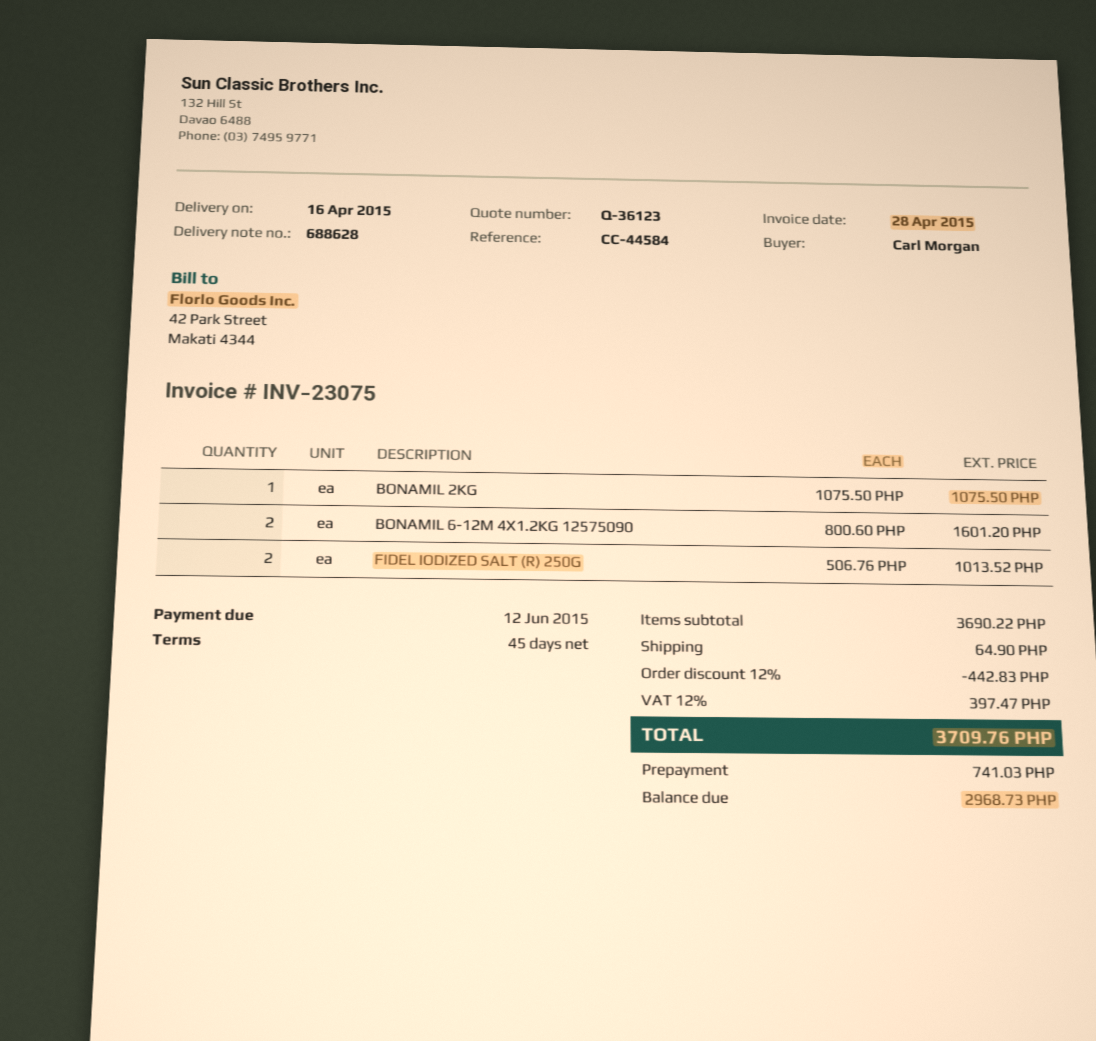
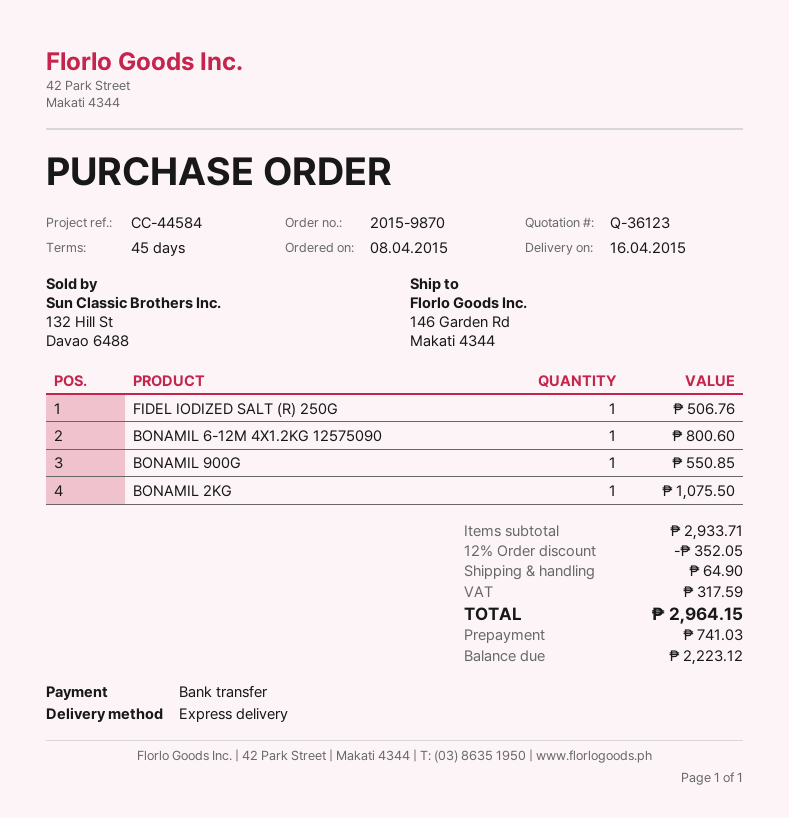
BONAMIL 6-12M 4X1.2KG 12575090: 2 for 1601.20 -> 1 for 800.60
FIDEL IODIZED SALT (R) 250G: 2 for 1013.52 -> 1 for 506.76
BONAMIL 900G: none -> 1 for 550.85
subtotal: 3690.22 -> 2933.71
discount: 12% = 442.83 -> 12% = 352.05
tax: 397.47 -> 317.59
total: 3709.76 -> 2964.15
balance: 2968.73 -> 2223.12

